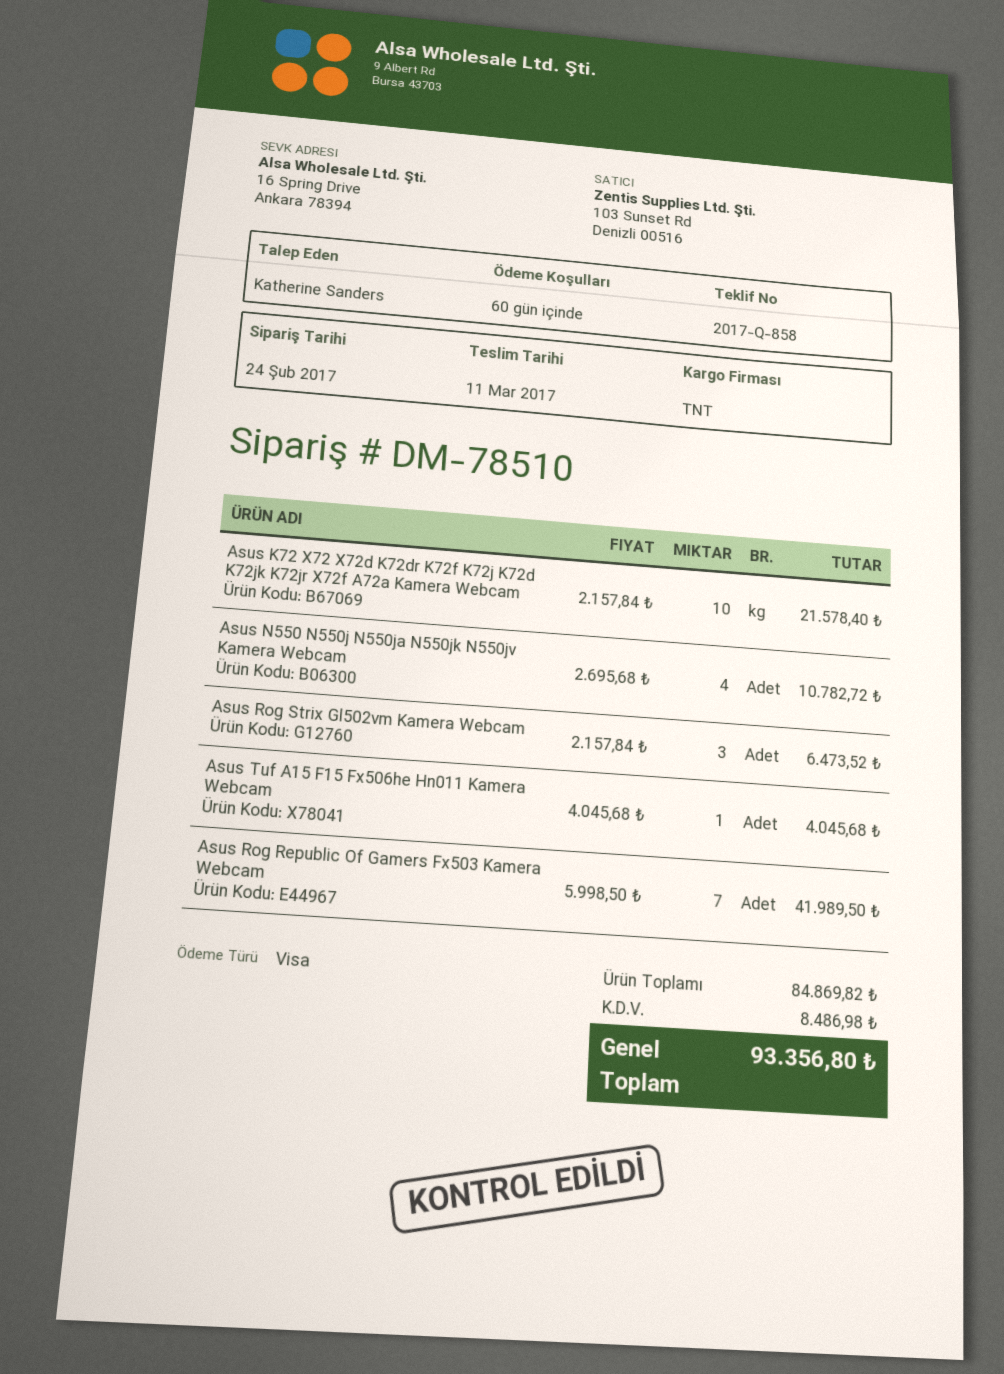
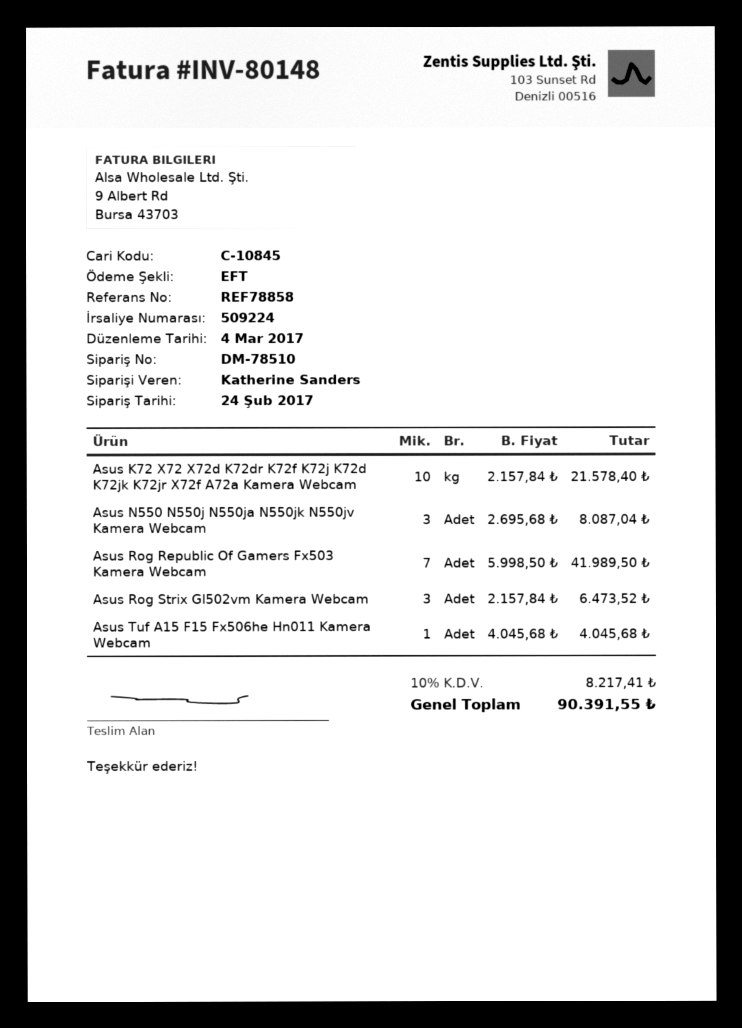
payment method: Visa -> bank transfer
Asus N550 N550j N550ja N550jk N550jv Kamera Webcam: 4 x 2695.68 = 10782.72 -> 3 x 2695.68 = 8087.04
tax: 8486.98 -> 8217.41
total: 93356.80 -> 90391.55

